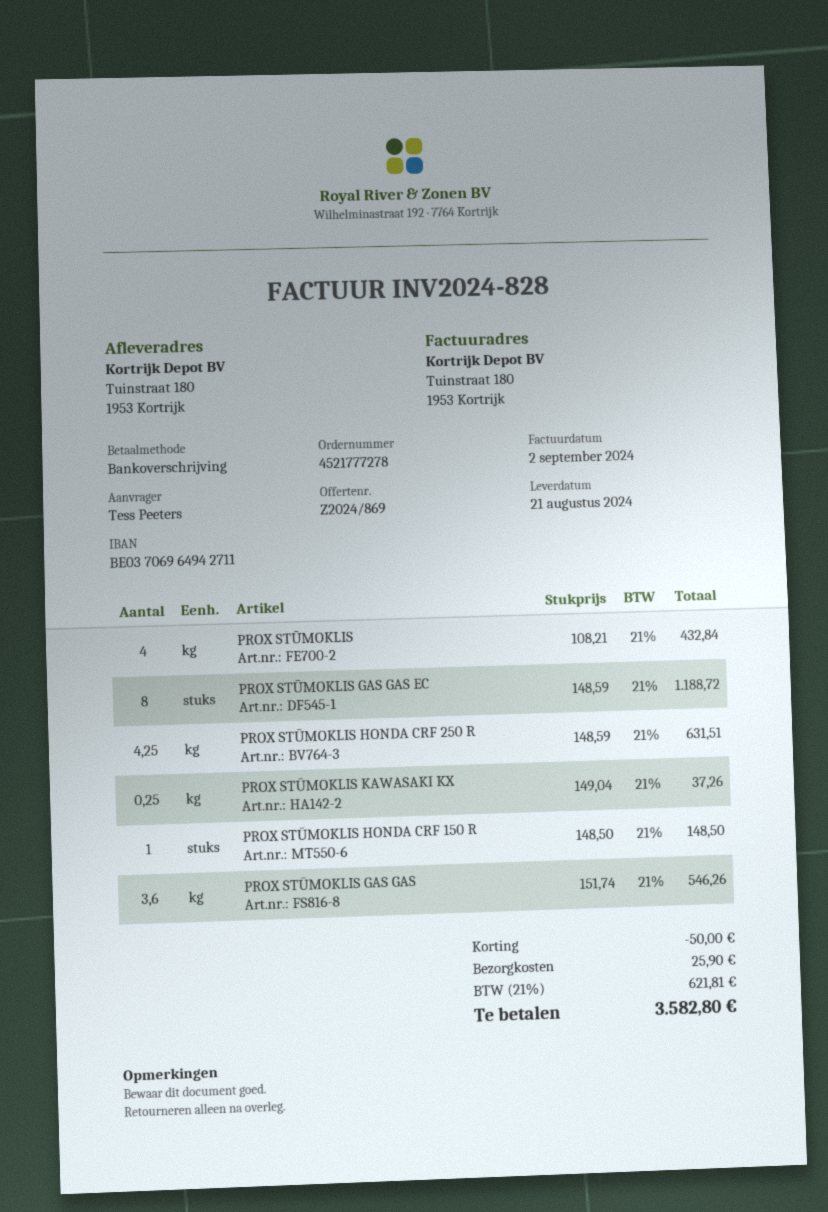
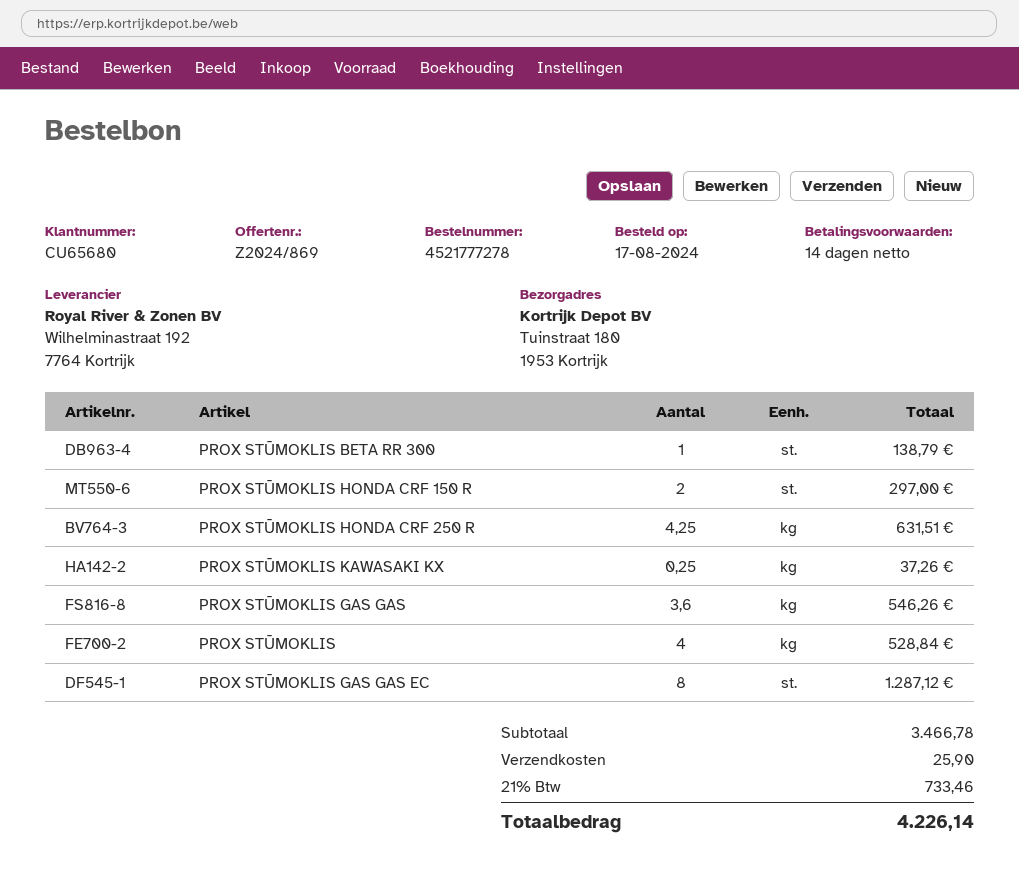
PROX STŪMOKLIS: 4 for 432.84 -> 4 for 528.84
PROX STŪMOKLIS GAS GAS EC: 8 for 1188.72 -> 8 for 1287.12
PROX STŪMOKLIS HONDA CRF 150 R: 1 for 148.50 -> 2 for 297.00
PROX STŪMOKLIS BETA RR 300: none -> 1 for 138.79
discount: 50.00 -> none
tax: 21% = 621.81 -> 21% = 733.46
total: 3582.80 -> 4226.14

